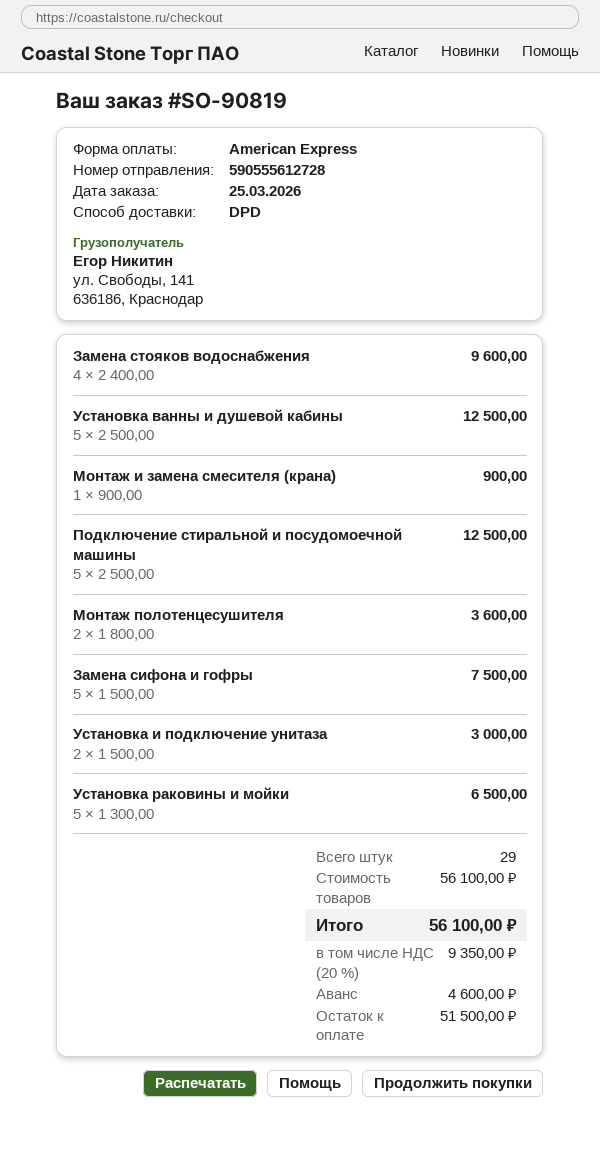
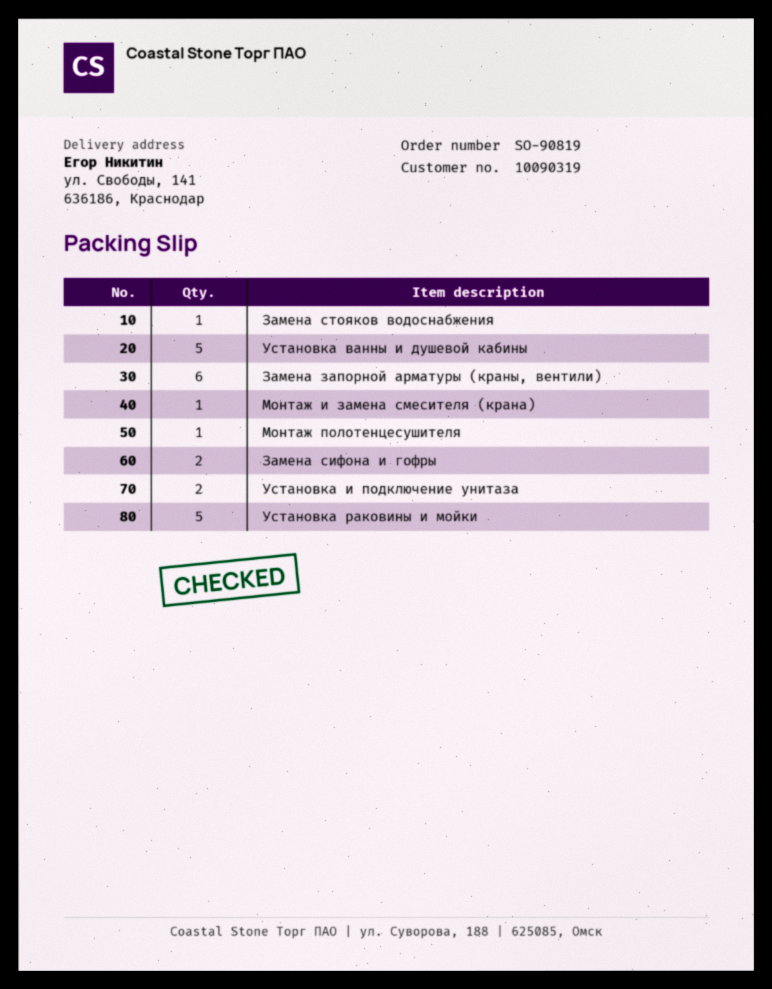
Замена стояков водоснабжения: 4 -> 1
Подключение стиральной и посудомоечной машины: 5 -> none
Монтаж полотенцесушителя: 2 -> 1
Замена сифона и гофры: 5 -> 2
Замена запорной арматуры (краны, вентили): none -> 6

